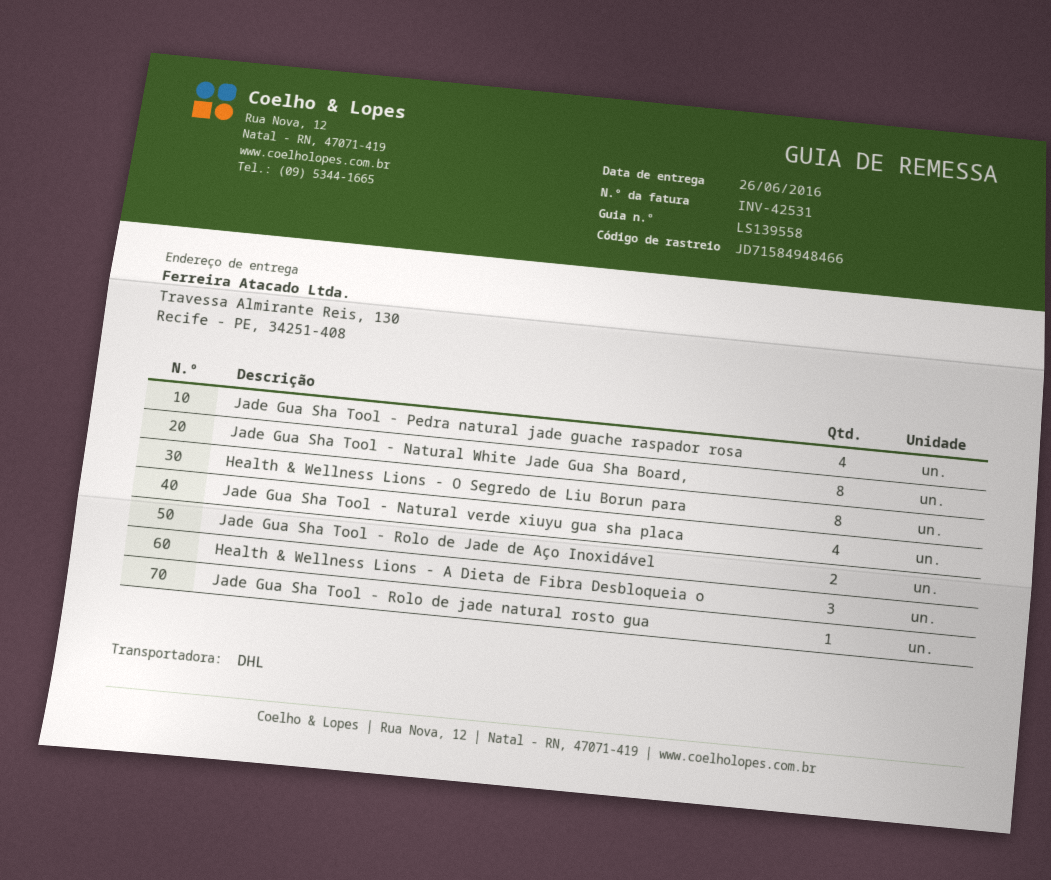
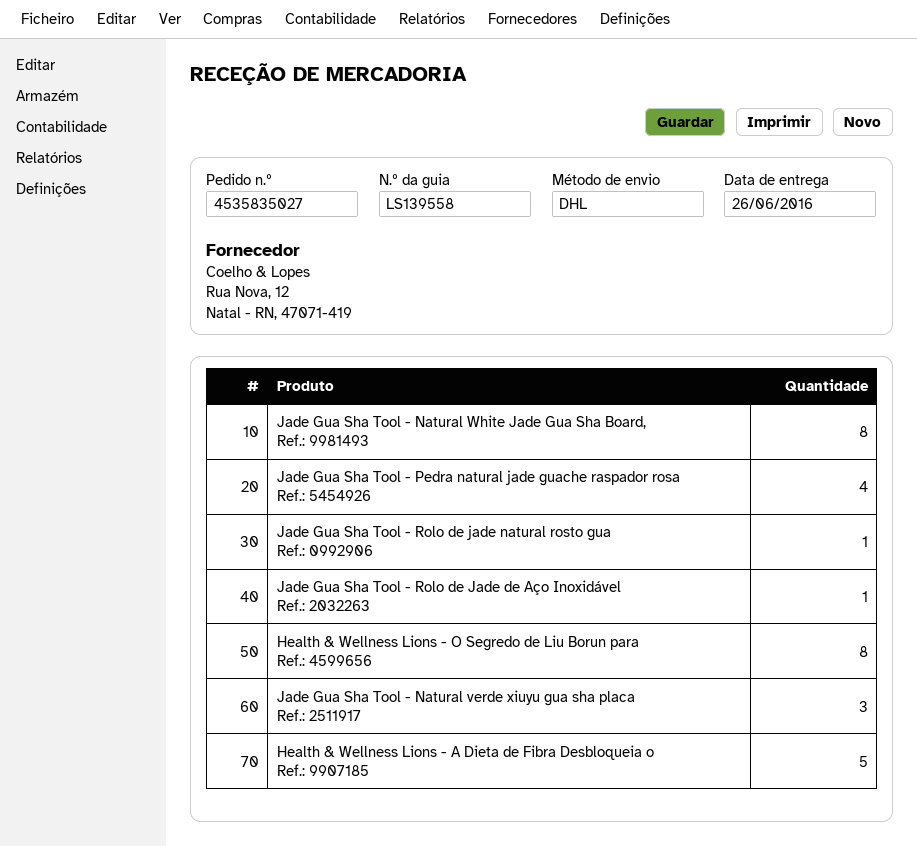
Jade Gua Sha Tool - Natural verde xiuyu gua sha placa: 4 -> 3
Jade Gua Sha Tool - Rolo de Jade de Aço Inoxidável: 2 -> 1
Health & Wellness Lions - A Dieta de Fibra Desbloqueia o: 3 -> 5

